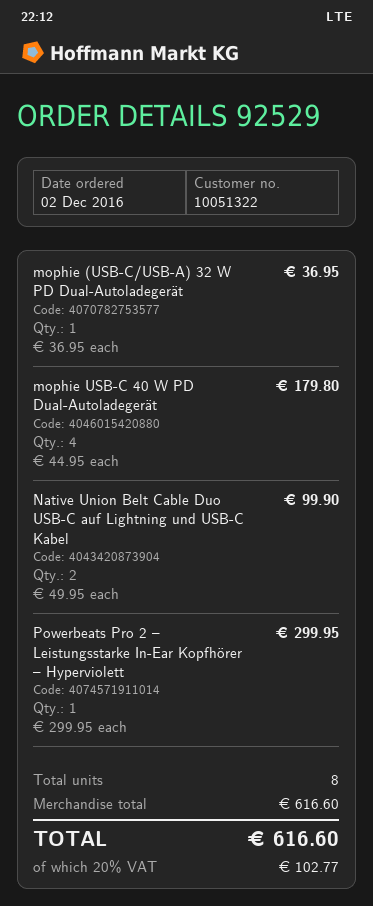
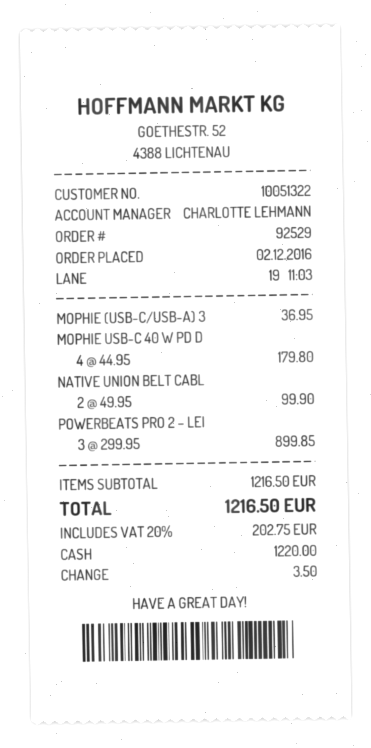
Powerbeats Pro 2 – Leistungsstarke In-Ear Kopfhörer – Hyperviolett: 1 x 299.95 = 299.95 -> 3 x 299.95 = 899.85
subtotal: 616.60 -> 1216.50
tax: 20% = 102.77 -> 20% = 202.75
total: 616.60 -> 1216.50

